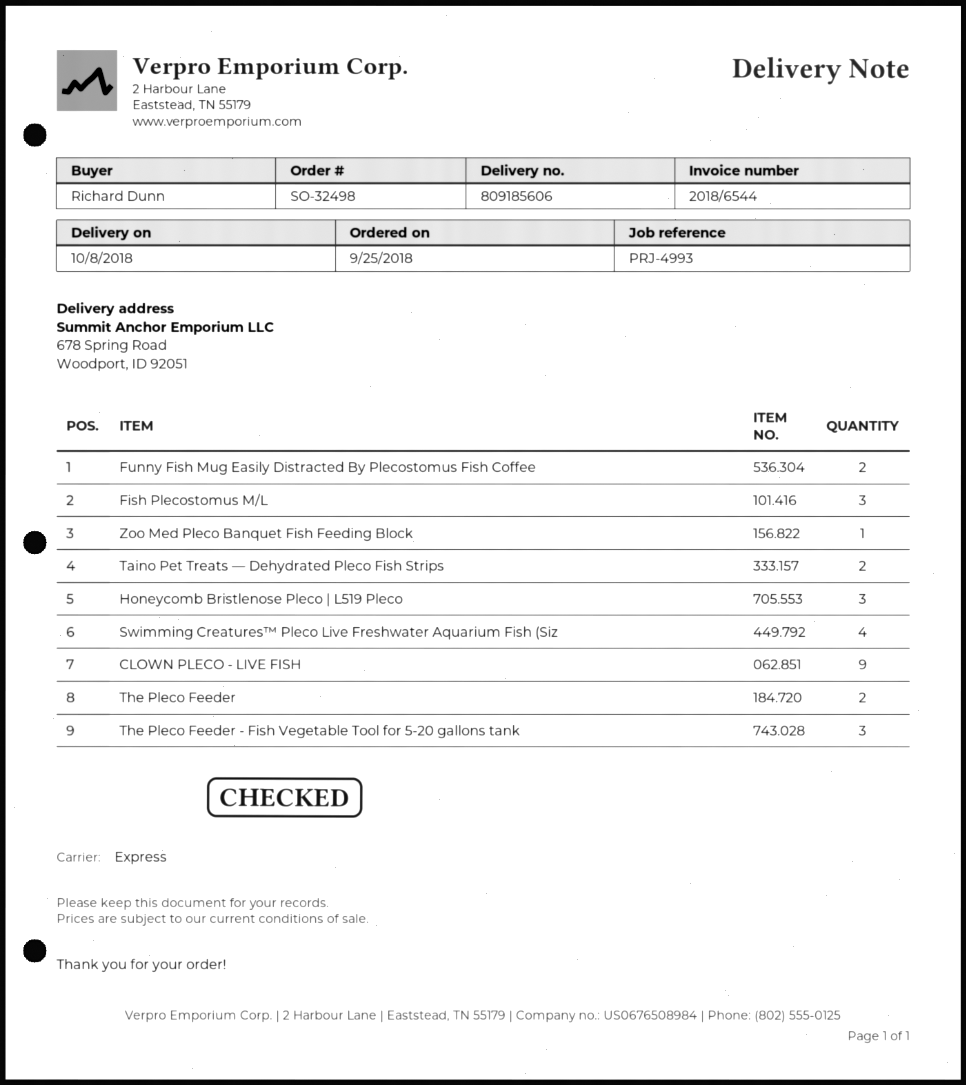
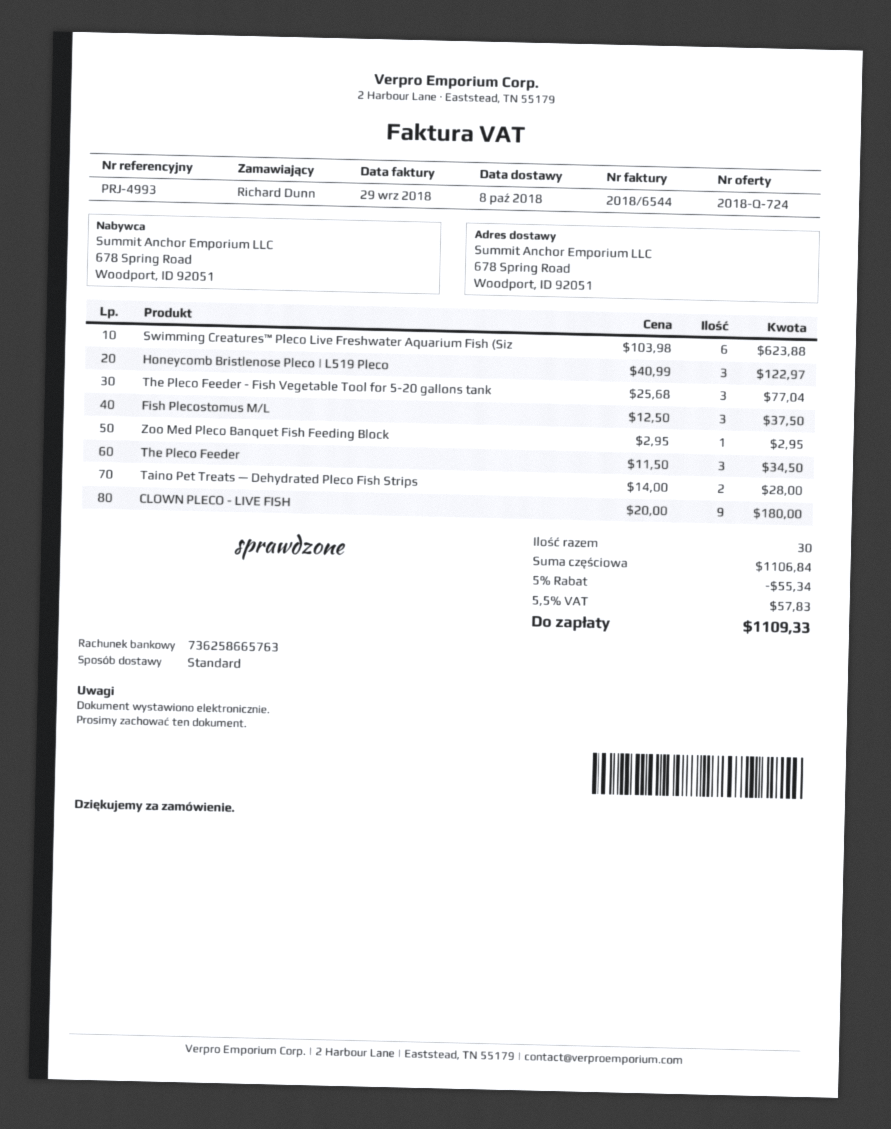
shipping method: express -> standard
Funny Fish Mug Easily Distracted By Plecostomus Fish Coffee: 2 -> none
Swimming Creatures™ Pleco Live Freshwater Aquarium Fish (Siz: 4 -> 6
The Pleco Feeder: 2 -> 3

